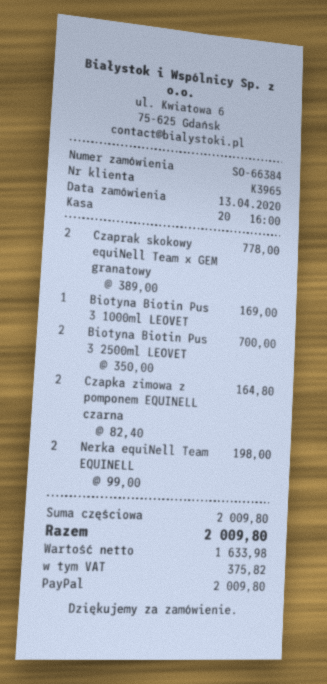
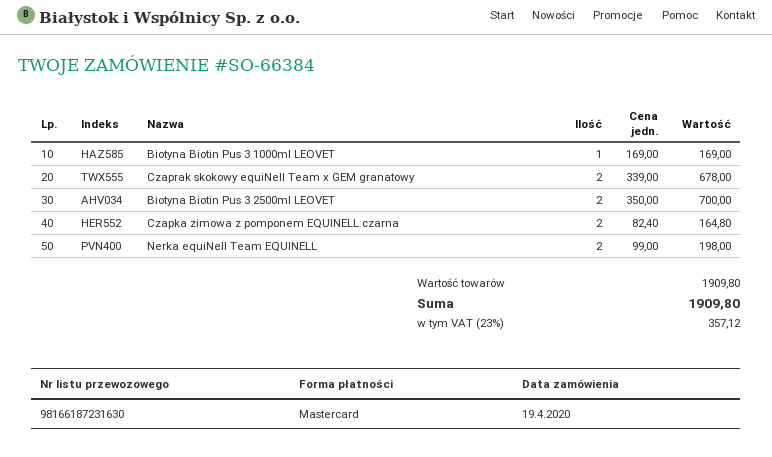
order date: 2020-04-13 -> 2020-04-19
payment method: PayPal -> Mastercard
Czaprak skokowy equiNell Team x GEM granatowy: 2 x 389.00 = 778.00 -> 2 x 339.00 = 678.00
subtotal: 2009.80 -> 1909.80
tax: 375.82 -> 357.12
total: 2009.80 -> 1909.80

